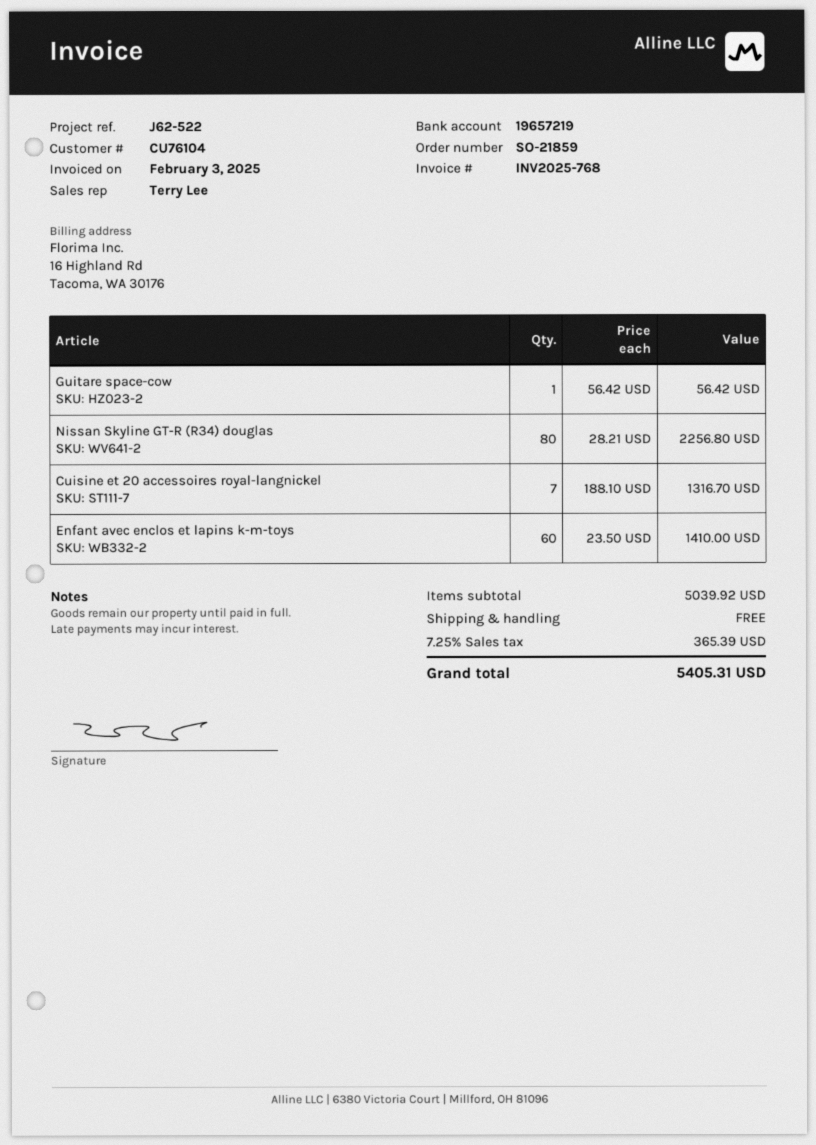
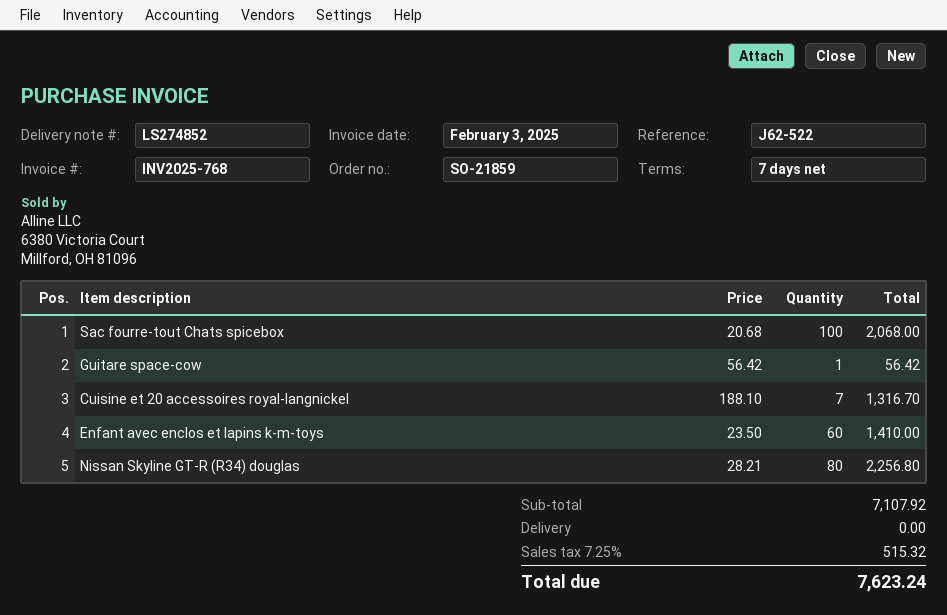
Sac fourre-tout Chats spicebox: none -> 100 x 20.68 = 2068.00
subtotal: 5039.92 -> 7107.92
tax: 7.25% = 365.39 -> 7.25% = 515.32
total: 5405.31 -> 7623.24

